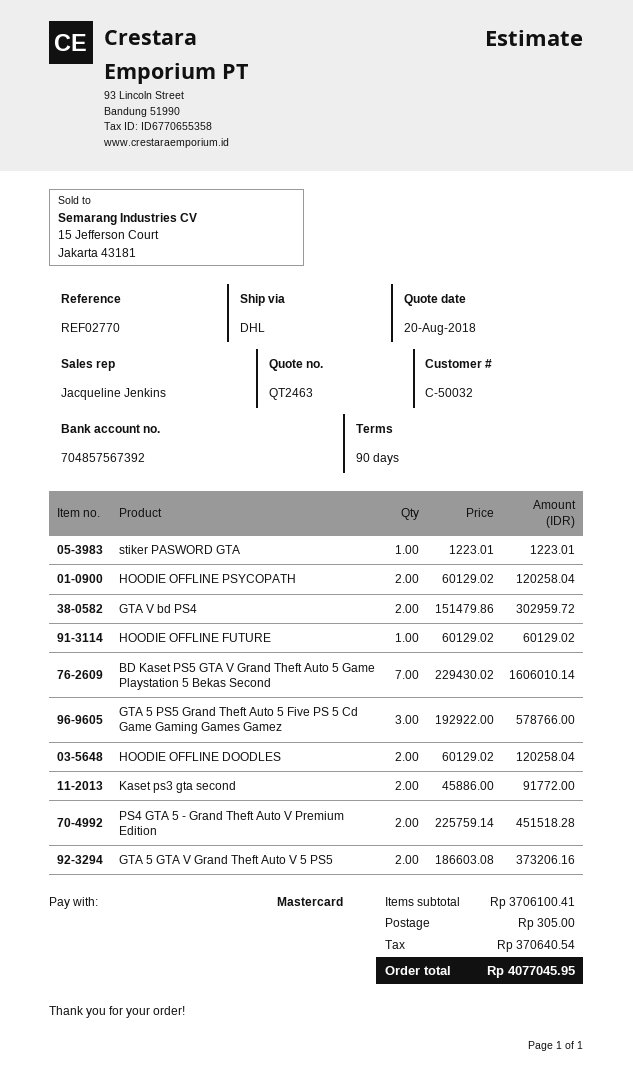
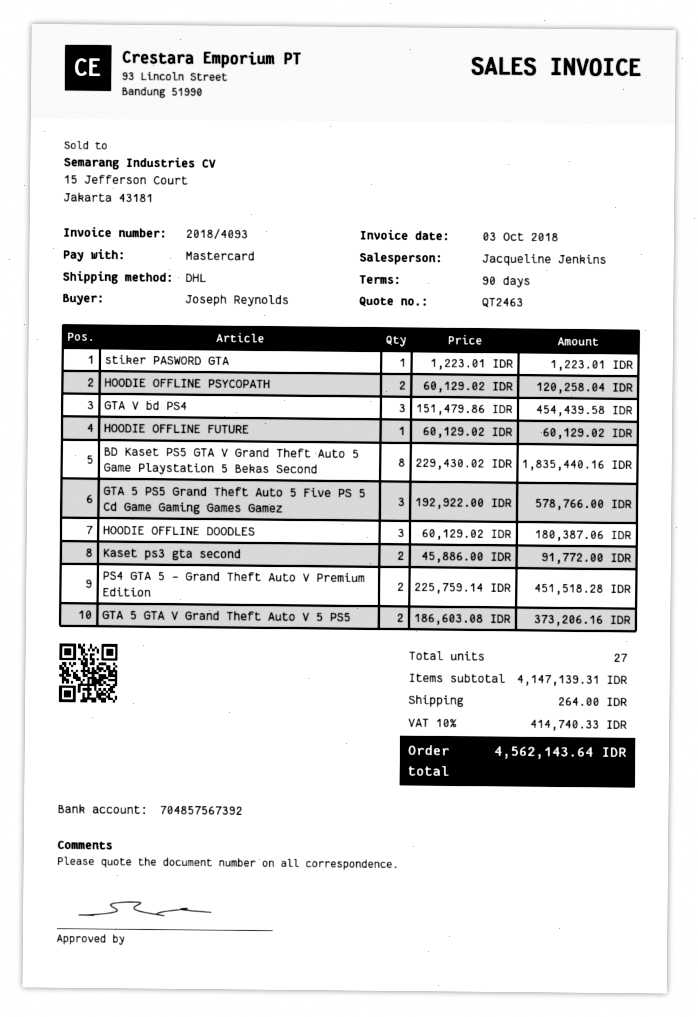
GTA V bd PS4: 2 x 151479.86 = 302959.72 -> 3 x 151479.86 = 454439.58
BD Kaset PS5 GTA V Grand Theft Auto 5 Game Playstation 5 Bekas Second: 7 x 229430.02 = 1606010.14 -> 8 x 229430.02 = 1835440.16
HOODIE OFFLINE DOODLES: 2 x 60129.02 = 120258.04 -> 3 x 60129.02 = 180387.06
subtotal: 3706100.41 -> 4147139.31
shipping: 305.00 -> 264.00
tax: 370640.54 -> 414740.33
total: 4077045.95 -> 4562143.64

